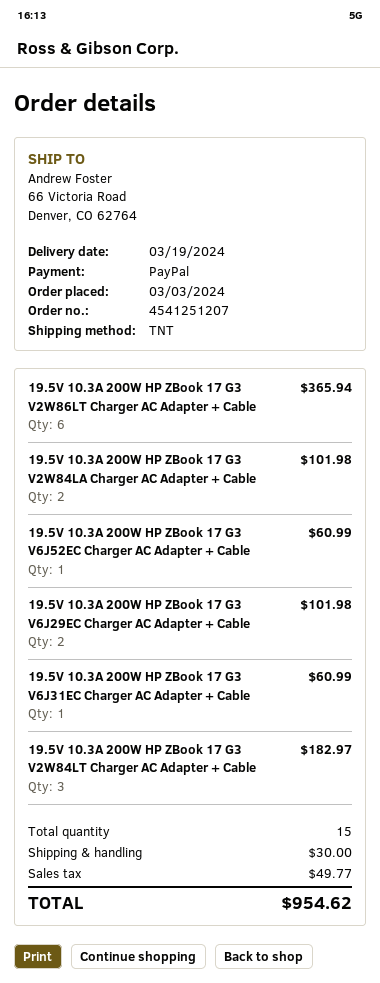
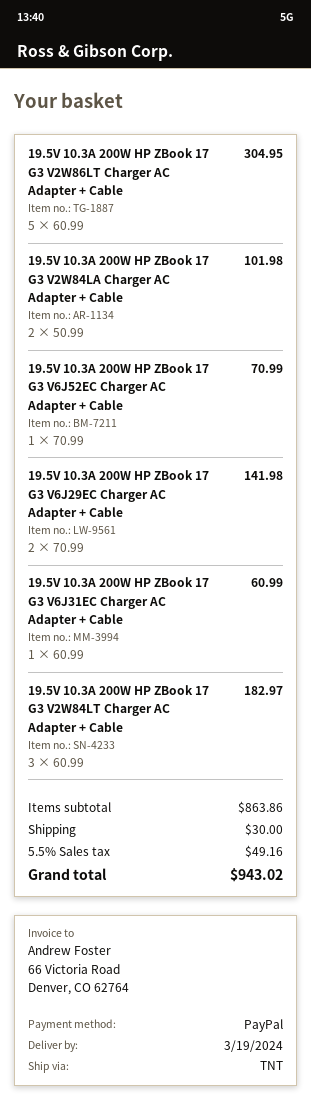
19.5V 10.3A 200W HP ZBook 17 G3 V2W86LT Charger AC Adapter + Cable: 6 for 365.94 -> 5 for 304.95
19.5V 10.3A 200W HP ZBook 17 G3 V6J52EC Charger AC Adapter + Cable: 1 for 60.99 -> 1 for 70.99
19.5V 10.3A 200W HP ZBook 17 G3 V6J29EC Charger AC Adapter + Cable: 2 for 101.98 -> 2 for 141.98
tax: 49.77 -> 49.16
total: 954.62 -> 943.02

